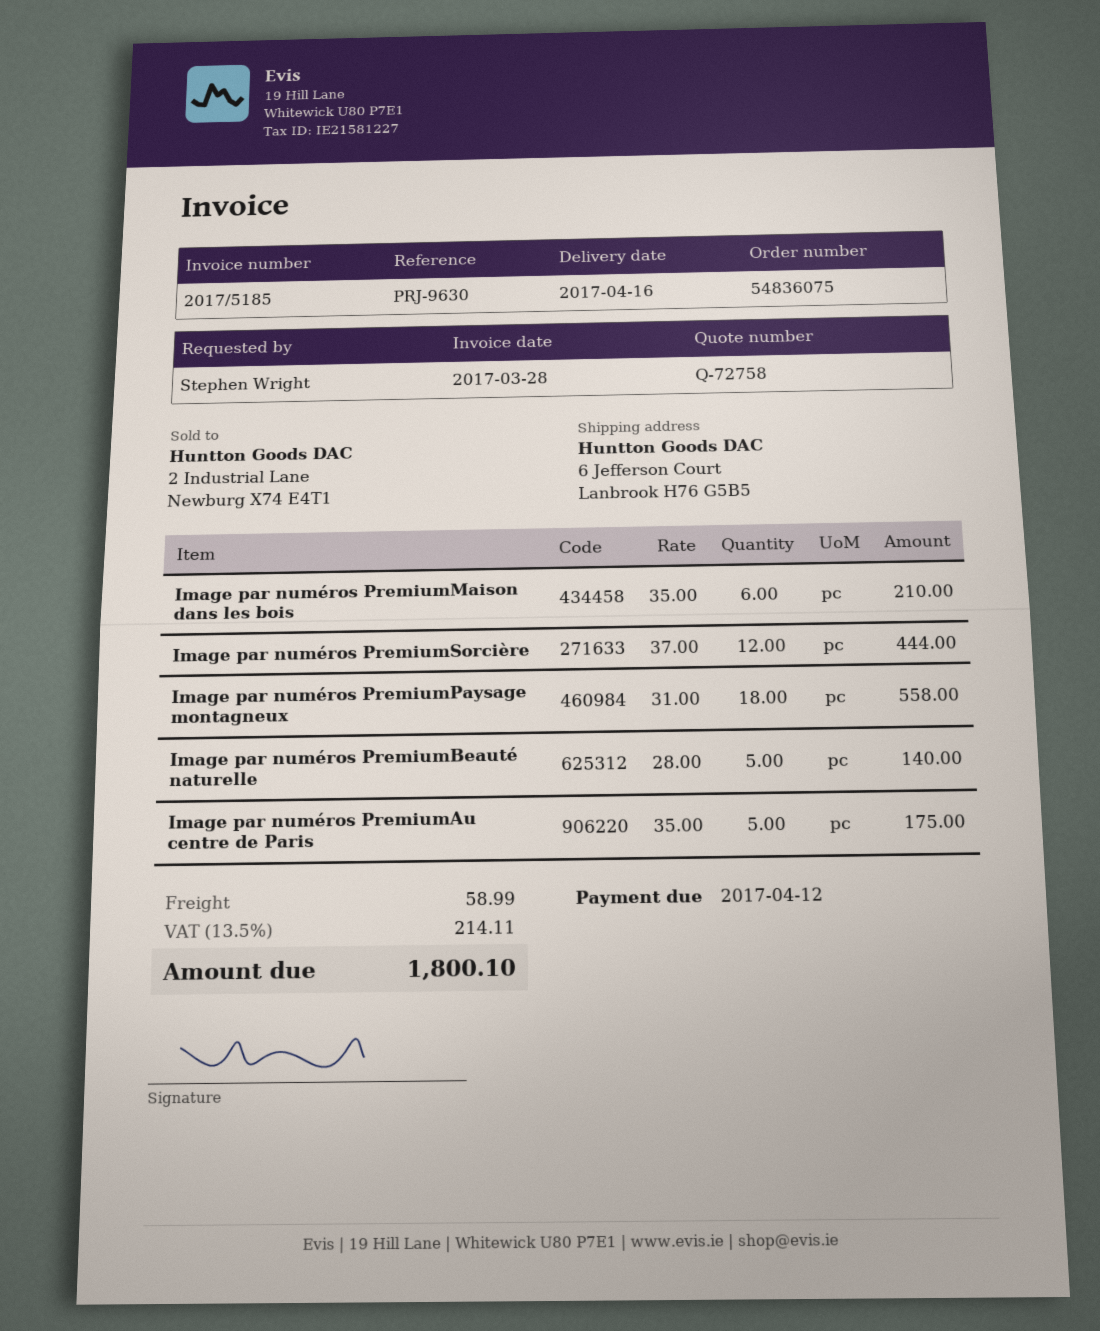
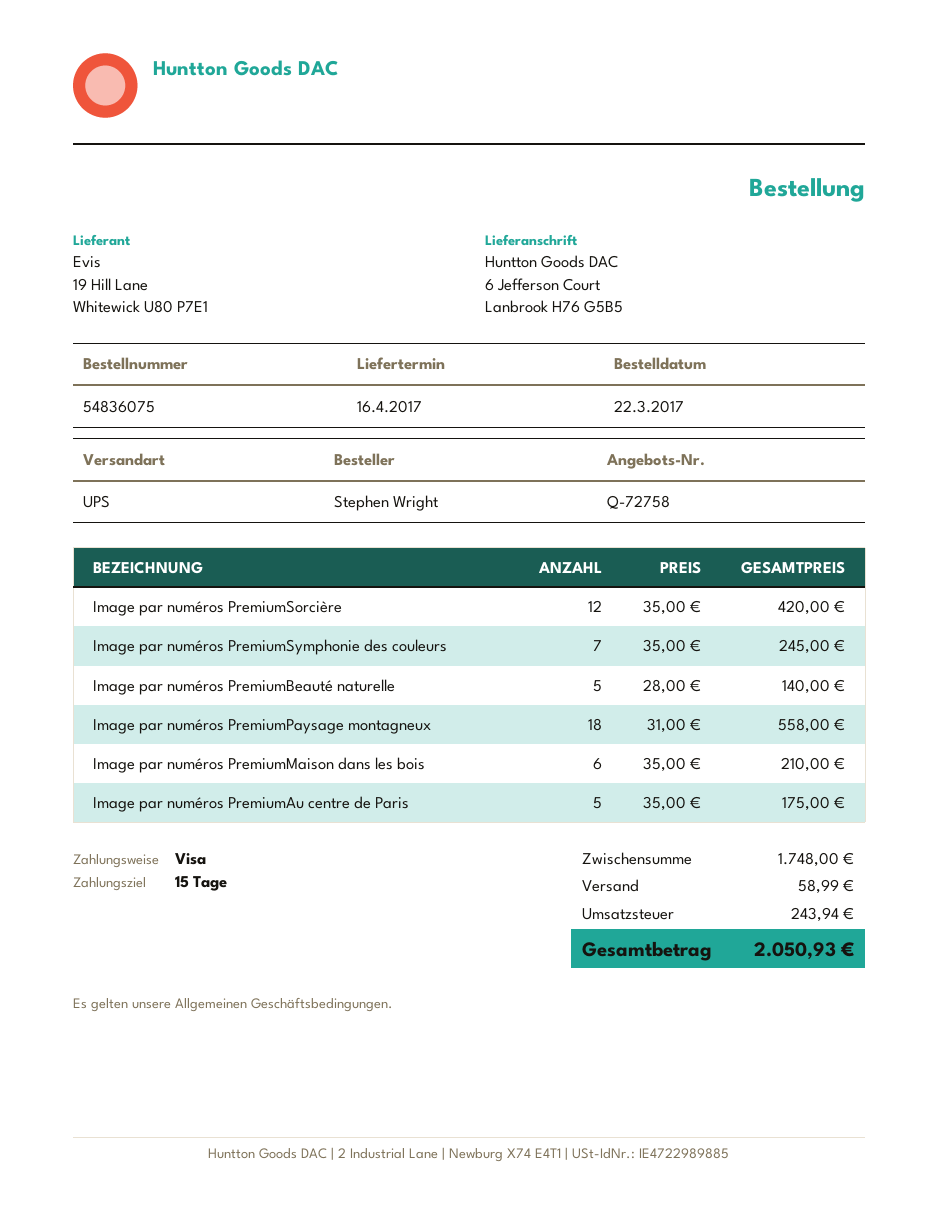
Image par numéros PremiumSorcière: 12 x 37.00 = 444.00 -> 12 x 35.00 = 420.00
Image par numéros PremiumSymphonie des couleurs: none -> 7 x 35.00 = 245.00
tax: 214.11 -> 243.94
total: 1800.10 -> 2050.93

